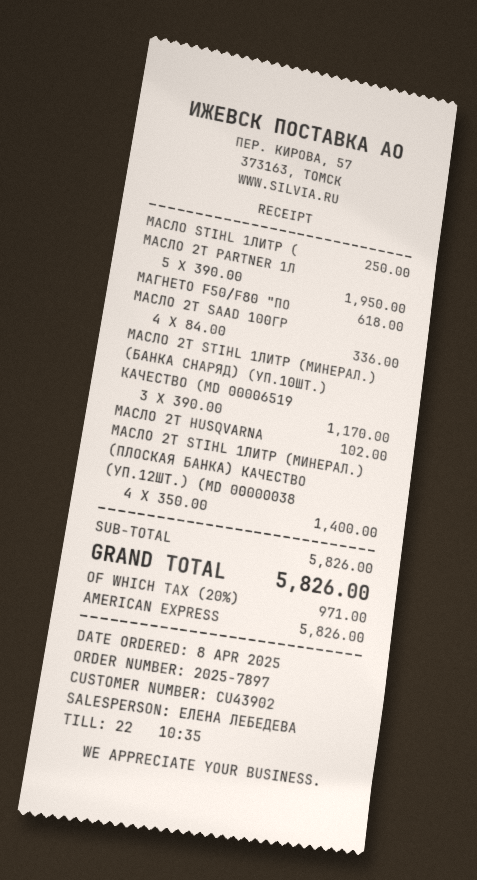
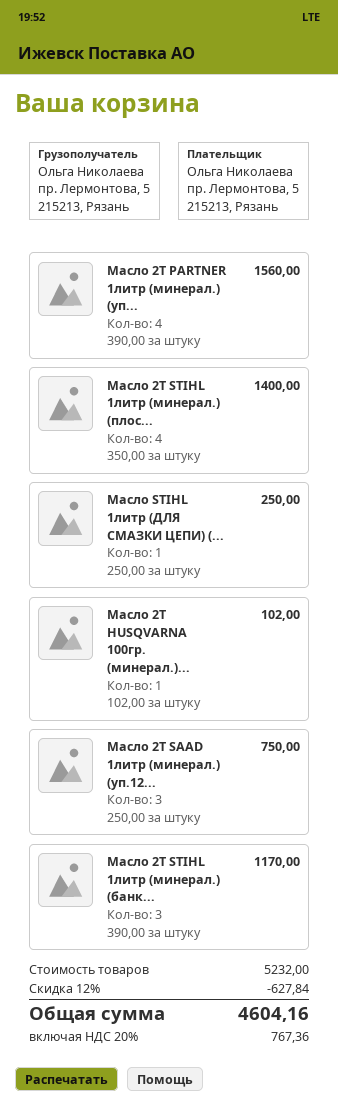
МАСЛО 2T PARTNER 1Л: 5 x 390.00 = 1950.00 -> 4 x 390.00 = 1560.00
МАГНЕТО F50/F80 "ПО: 1 x 618.00 = 618.00 -> none
МАСЛО 2T SAAD 100ГР: 4 x 84.00 = 336.00 -> none
Масло 2T SAAD 1литр (минерал.) (уп.12...: none -> 3 x 250.00 = 750.00
subtotal: 5826.00 -> 5232.00
discount: none -> 12% = 627.84
tax: 20% = 971.00 -> 20% = 767.36
total: 5826.00 -> 4604.16

